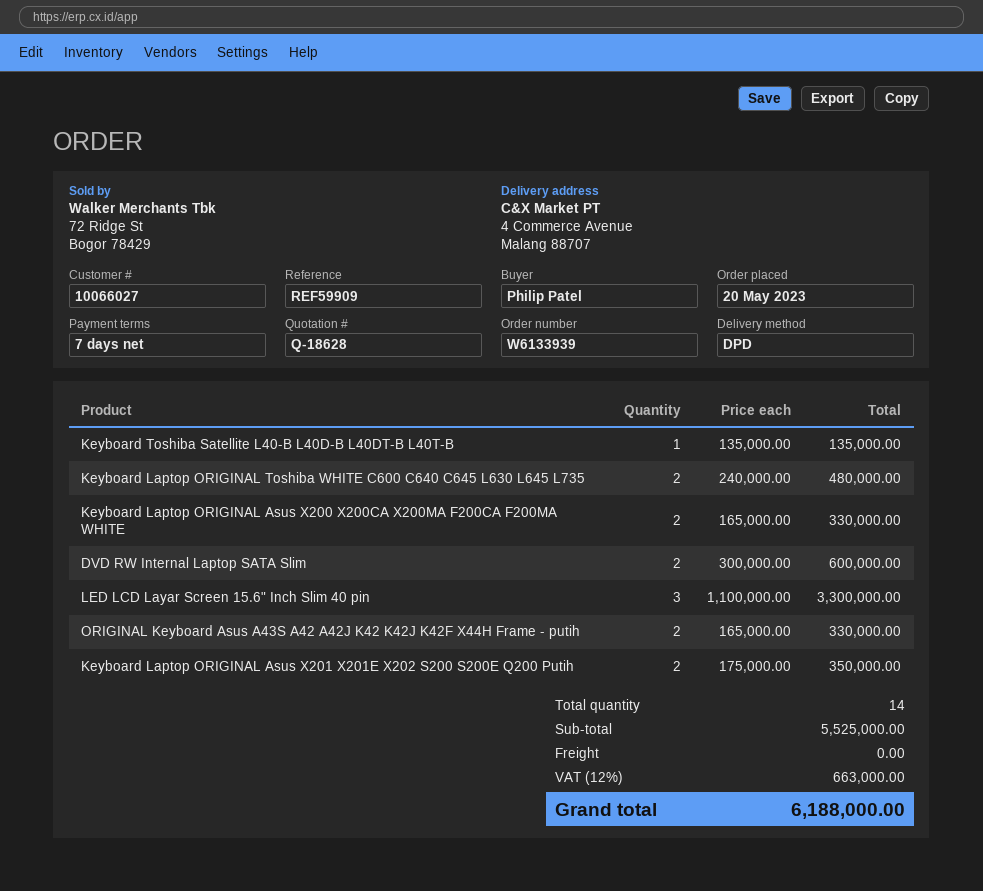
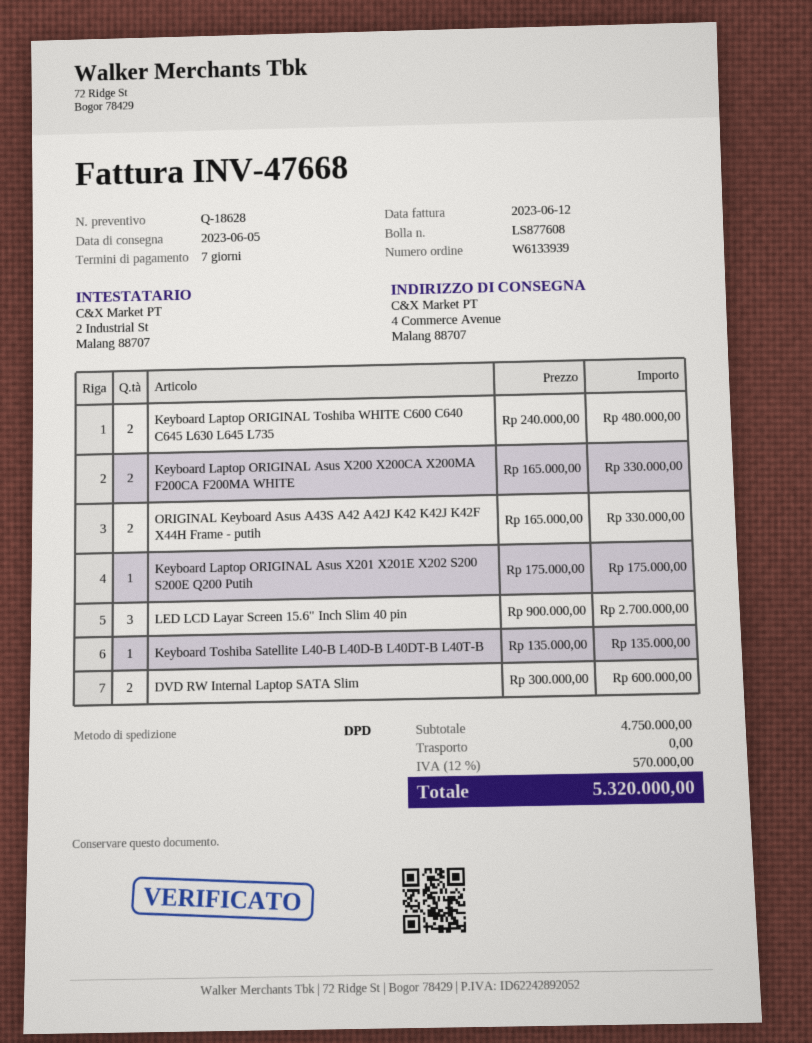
LED LCD Layar Screen 15.6" Inch Slim 40 pin: 3 x 1100000.00 = 3300000.00 -> 3 x 900000.00 = 2700000.00
Keyboard Laptop ORIGINAL Asus X201 X201E X202 S200 S200E Q200 Putih: 2 x 175000.00 = 350000.00 -> 1 x 175000.00 = 175000.00
subtotal: 5525000.00 -> 4750000.00
tax: 12% = 663000.00 -> 12% = 570000.00
total: 6188000.00 -> 5320000.00

